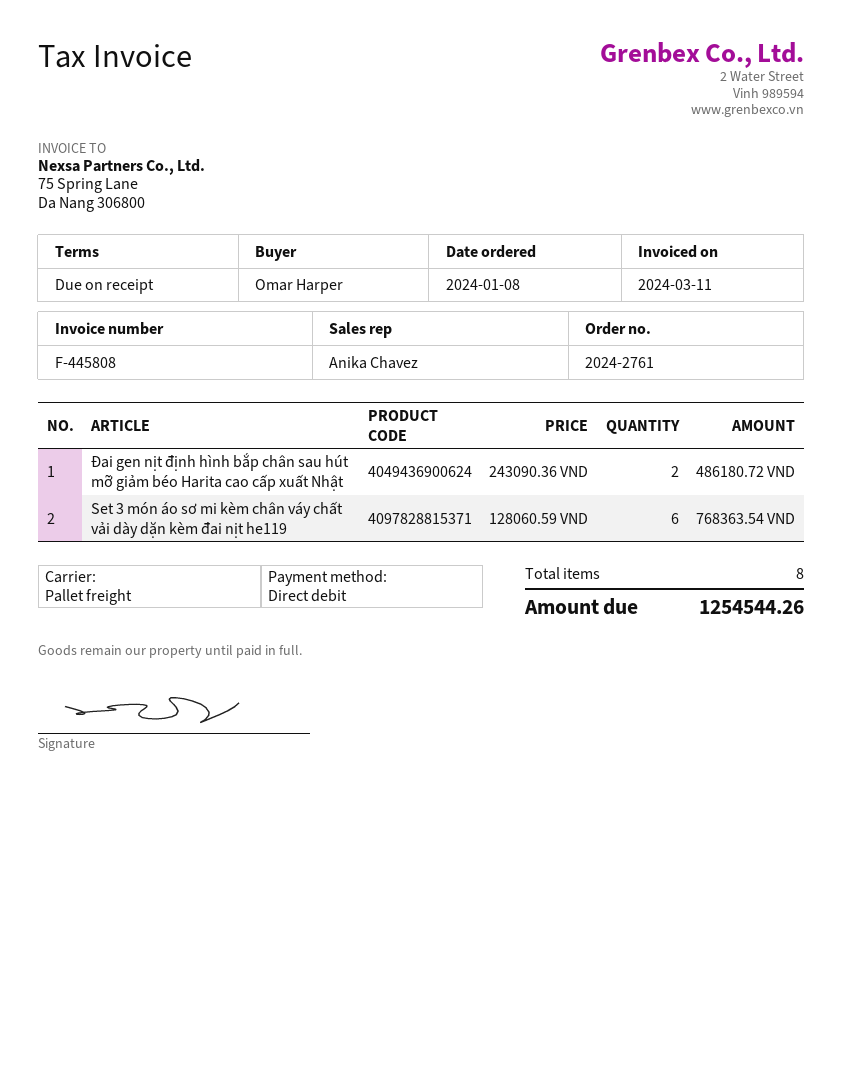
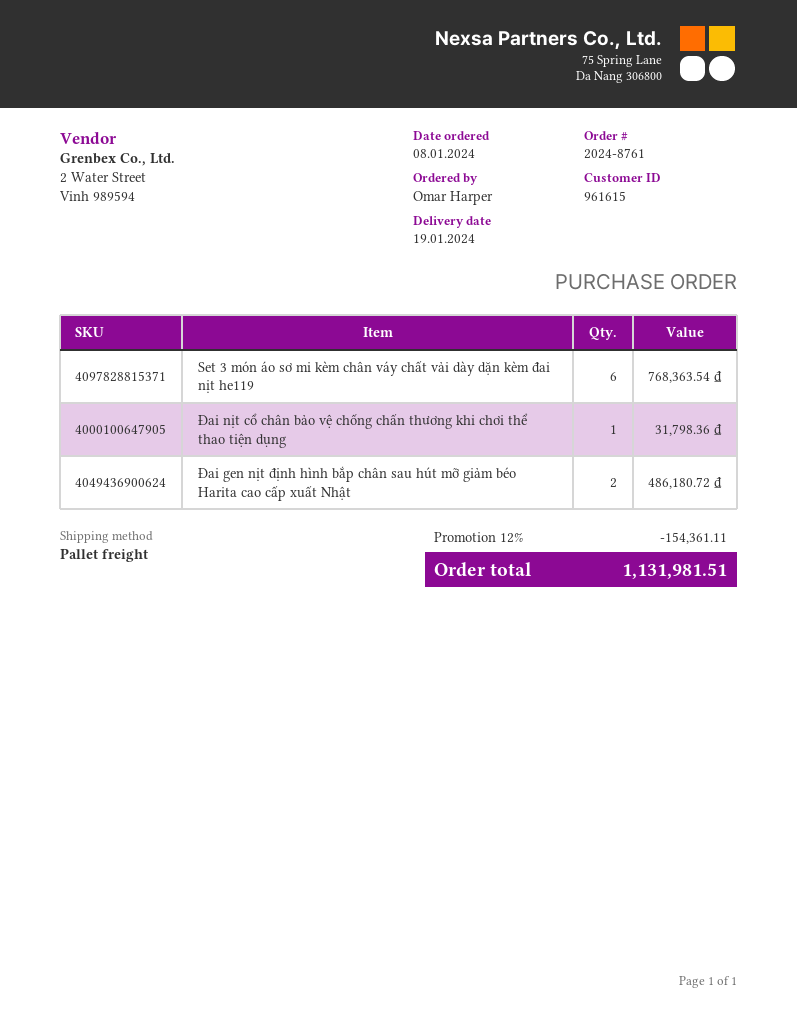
order number: 2024-2761 -> 2024-8761
Đai nịt cổ chân bảo vệ chống chấn thương khi chơi thể thao tiện dụng: none -> 1 for 31798.36
discount: none -> 12% = 154361.11
total: 1254544.26 -> 1131981.51

